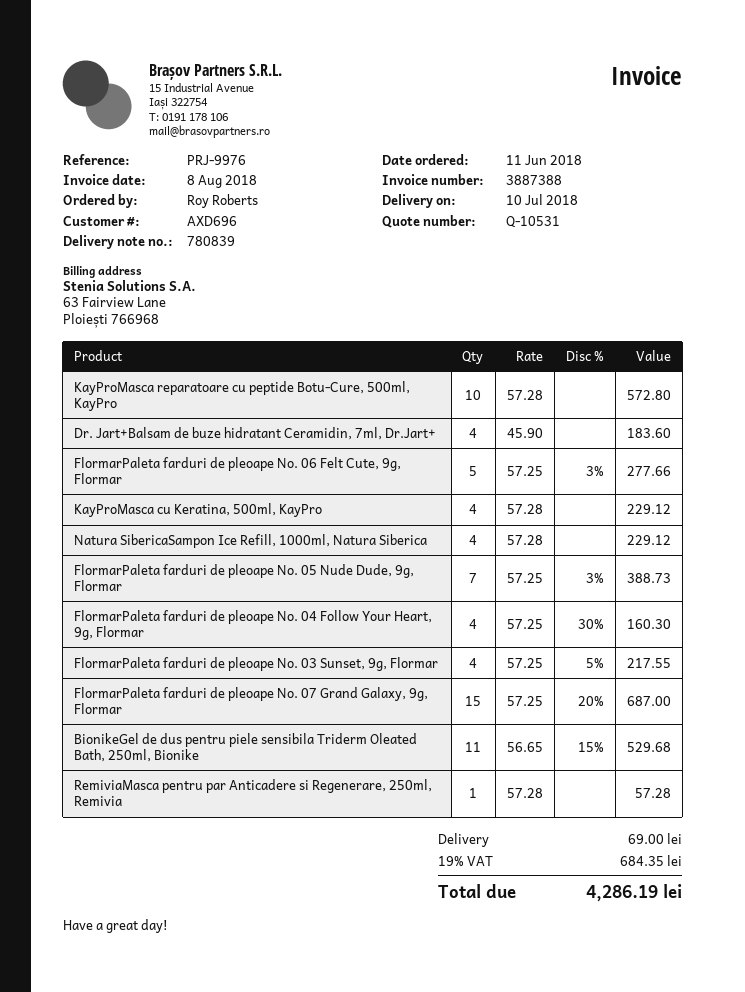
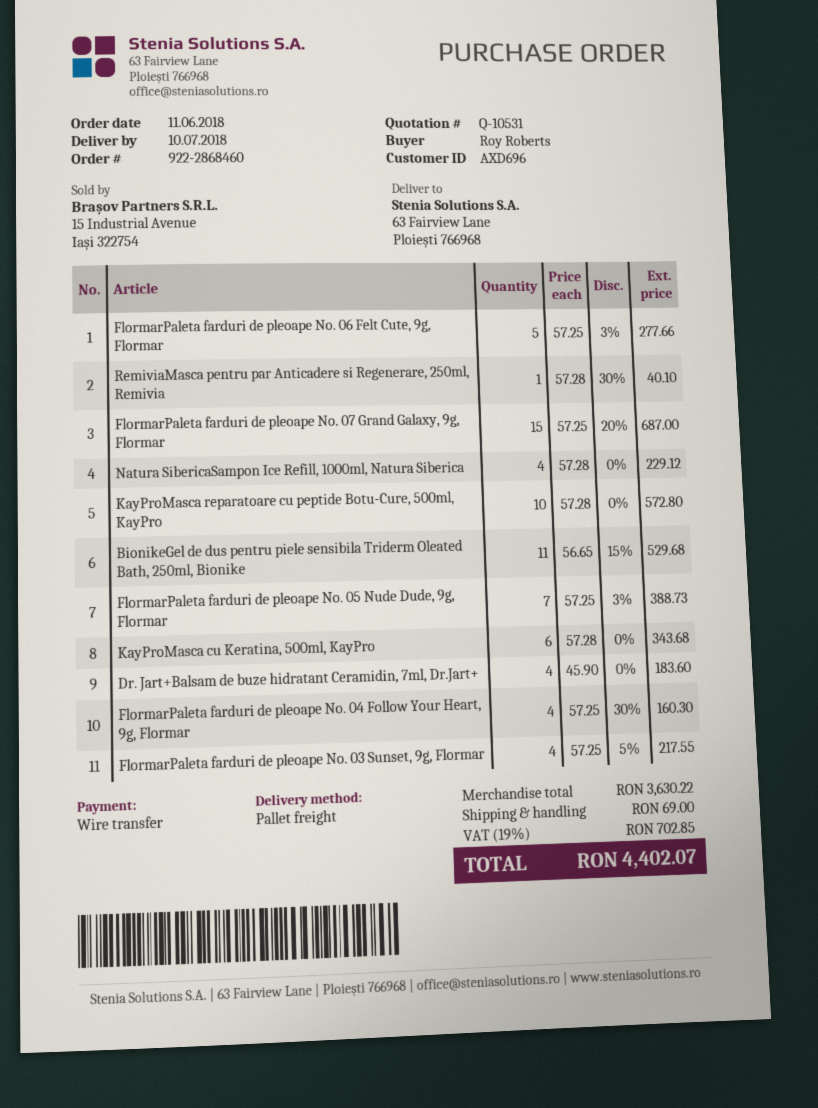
KayProMasca cu Keratina, 500ml, KayPro: 4 x 57.28 = 229.12 -> 6 x 57.28 = 343.68
RemiviaMasca pentru par Anticadere si Regenerare, 250ml, Remivia: 1 x 57.28 = 57.28 -> 1 x 57.28 - 30% = 40.10
tax: 19% = 684.35 -> 19% = 702.85
total: 4286.19 -> 4402.07

